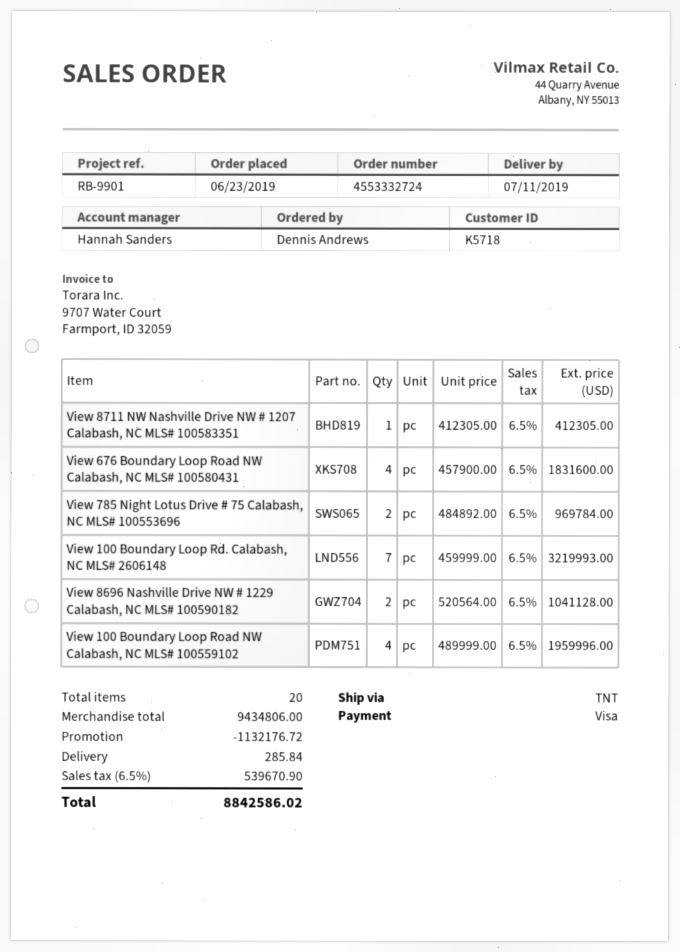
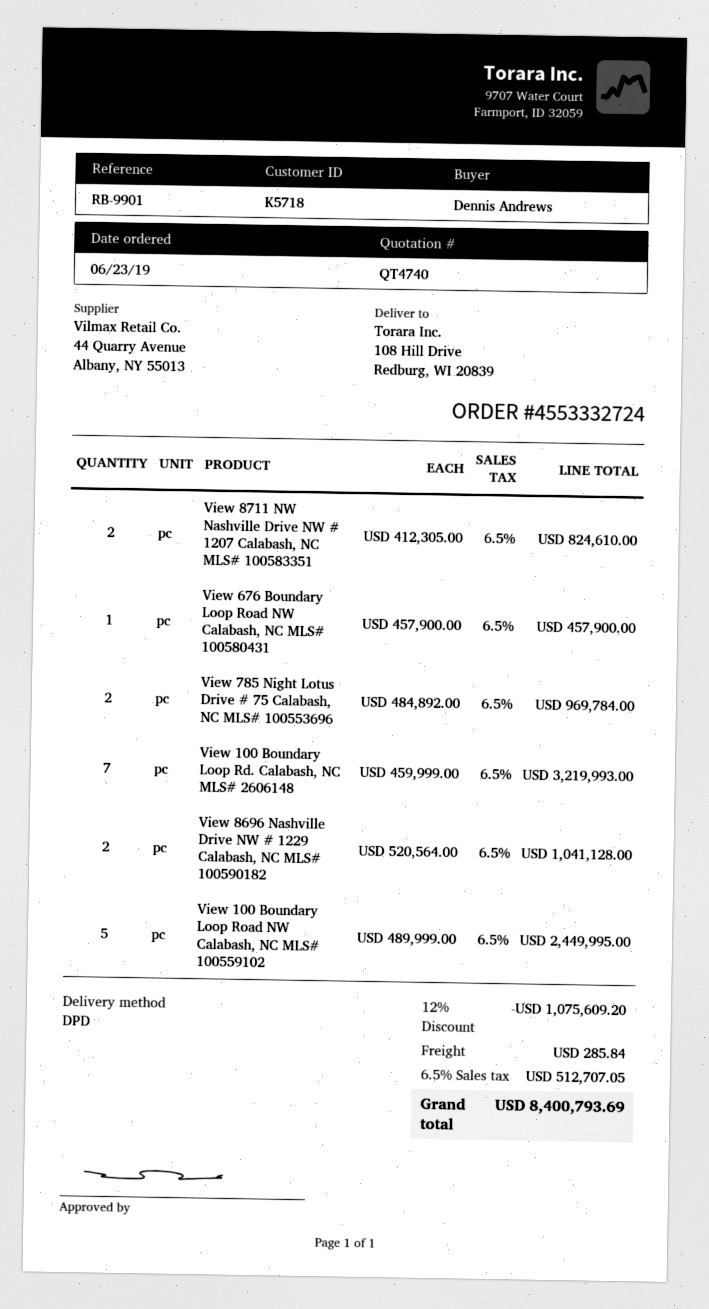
shipping method: TNT -> DPD
View 8711 NW Nashville Drive NW # 1207 Calabash, NC MLS# 100583351: 1 x 412305.00 = 412305.00 -> 2 x 412305.00 = 824610.00
View 676 Boundary Loop Road NW Calabash, NC MLS# 100580431: 4 x 457900.00 = 1831600.00 -> 1 x 457900.00 = 457900.00
View 100 Boundary Loop Road NW Calabash, NC MLS# 100559102: 4 x 489999.00 = 1959996.00 -> 5 x 489999.00 = 2449995.00
discount: 1132176.72 -> 1075609.20
tax: 6.5% = 539670.90 -> 6.5% = 512707.05
total: 8842586.02 -> 8400793.69

